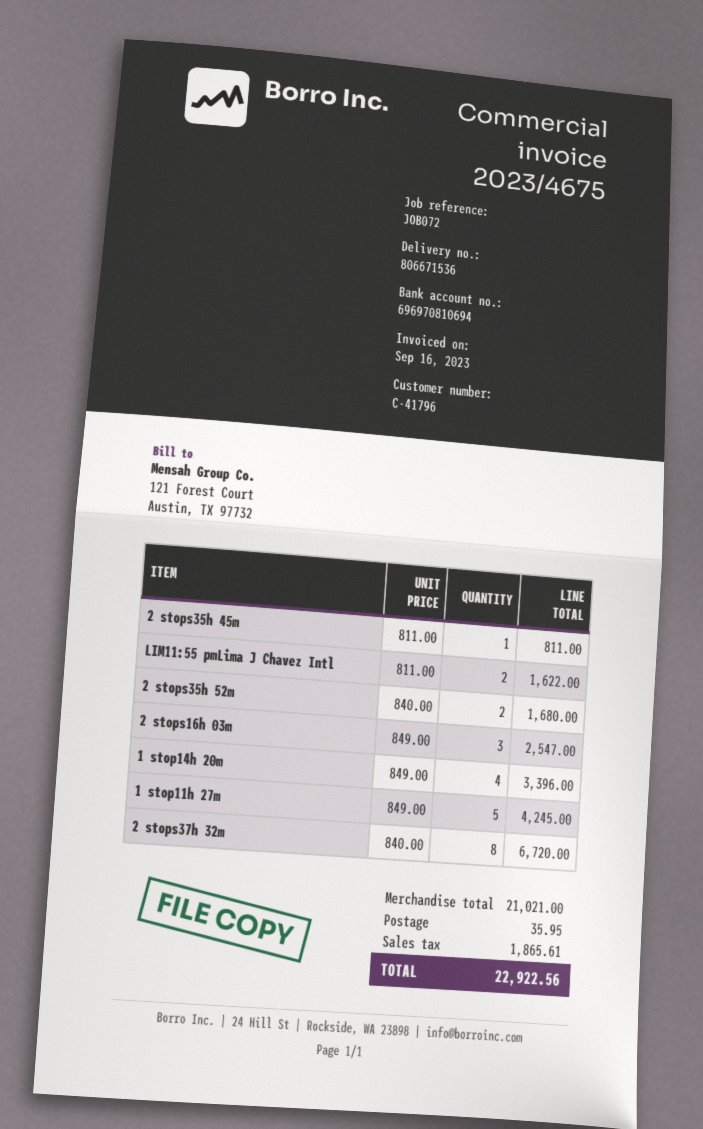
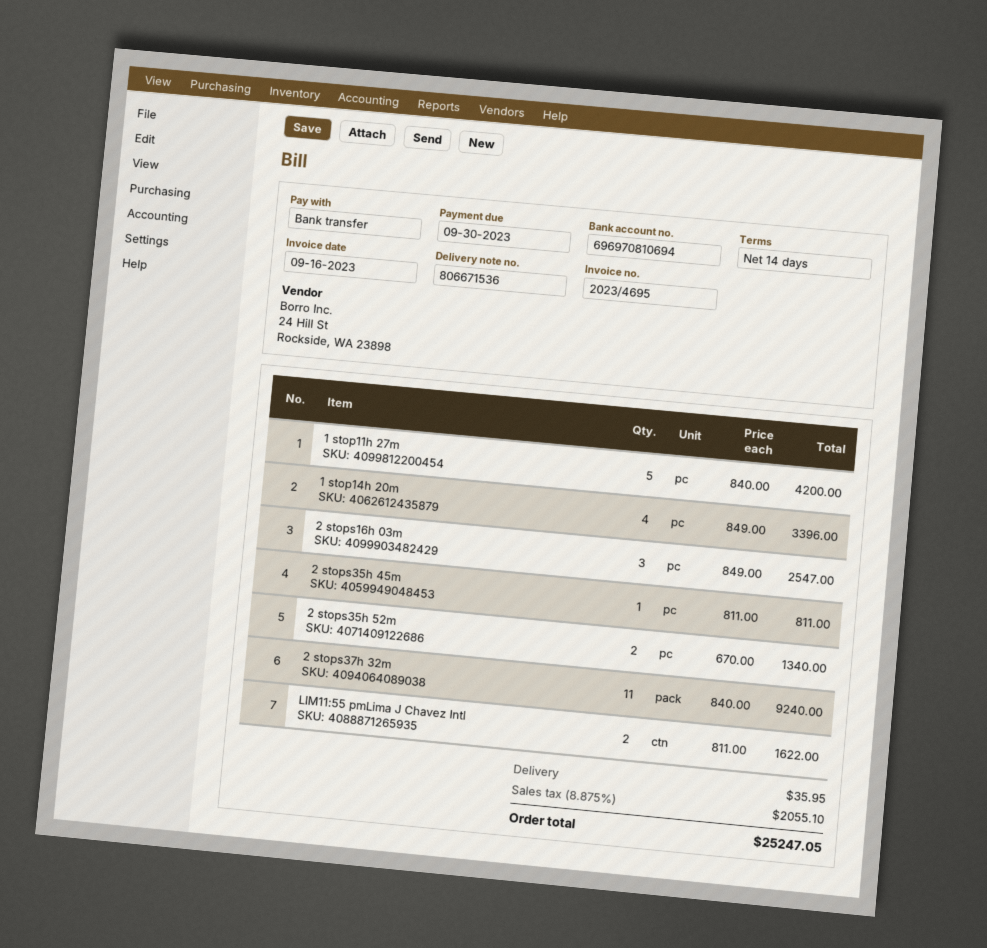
invoice number: 2023/4675 -> 2023/4695
2 stops35h 52m: 2 x 840.00 = 1680.00 -> 2 x 670.00 = 1340.00
1 stop11h 27m: 5 x 849.00 = 4245.00 -> 5 x 840.00 = 4200.00
2 stops37h 32m: 8 x 840.00 = 6720.00 -> 11 x 840.00 = 9240.00
tax: 1865.61 -> 2055.10
total: 22922.56 -> 25247.05

